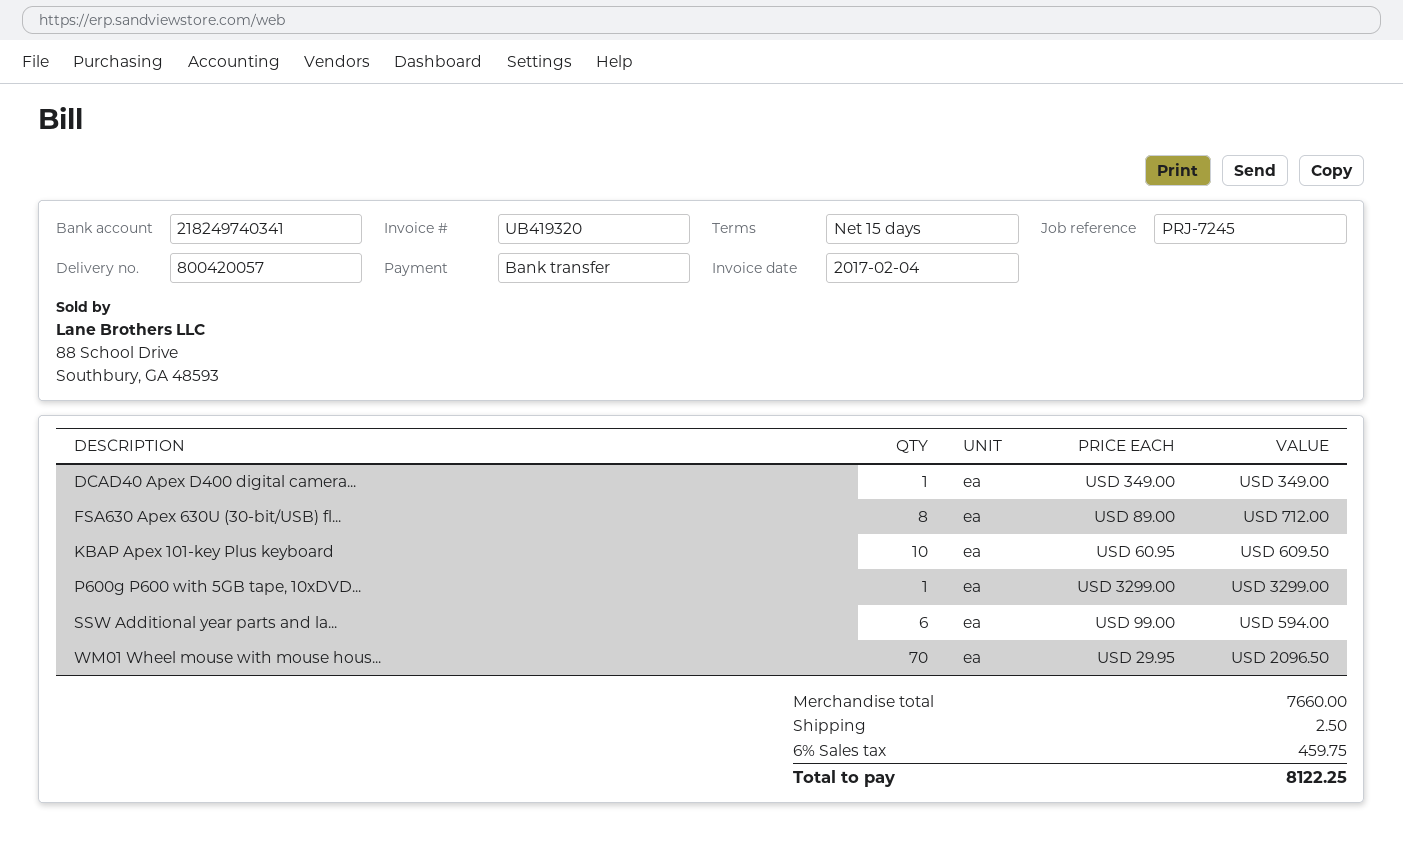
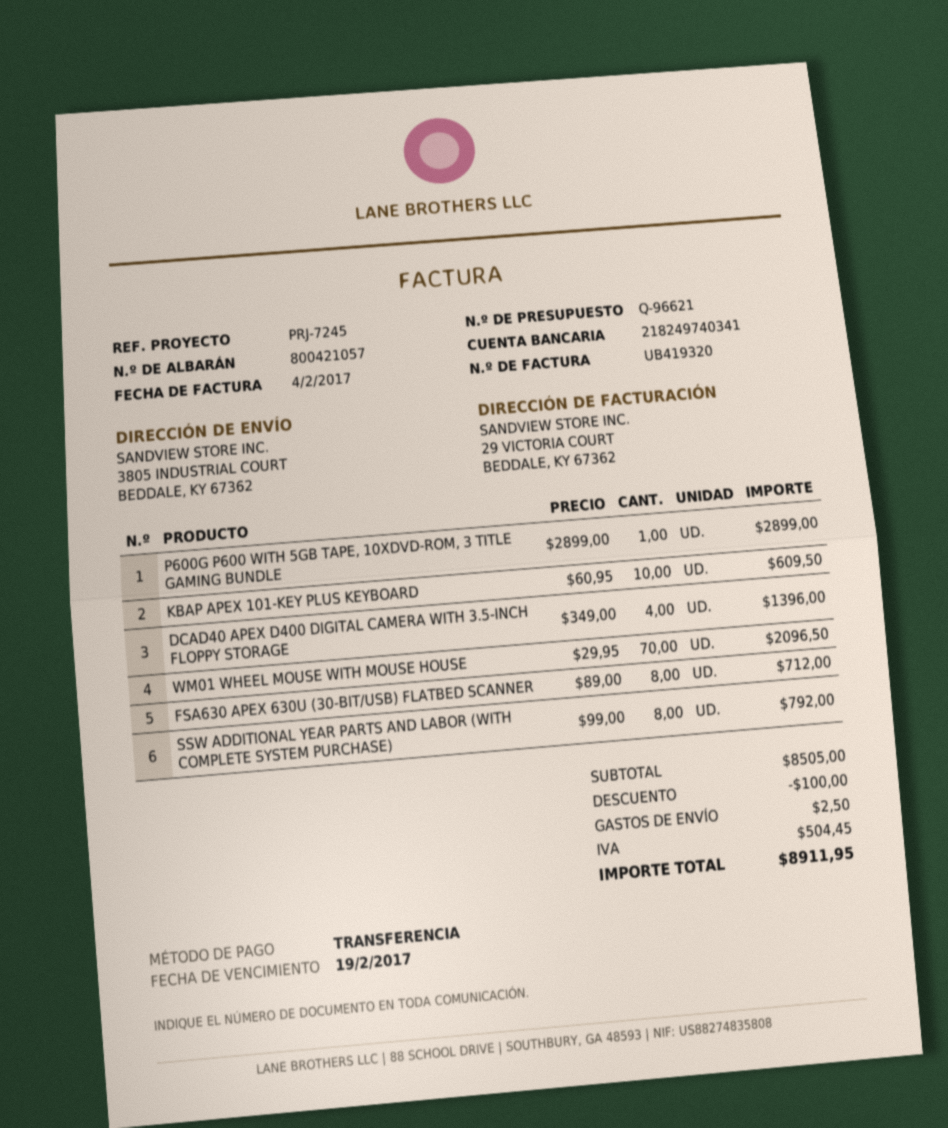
delivery note number: 800420057 -> 800421057
DCAD40 Apex D400 digital camera...: 1 x 349.00 = 349.00 -> 4 x 349.00 = 1396.00
P600g P600 with 5GB tape, 10xDVD...: 1 x 3299.00 = 3299.00 -> 1 x 2899.00 = 2899.00
SSW Additional year parts and la...: 6 x 99.00 = 594.00 -> 8 x 99.00 = 792.00
subtotal: 7660.00 -> 8505.00
discount: none -> 100.00
tax: 459.75 -> 504.45
total: 8122.25 -> 8911.95

